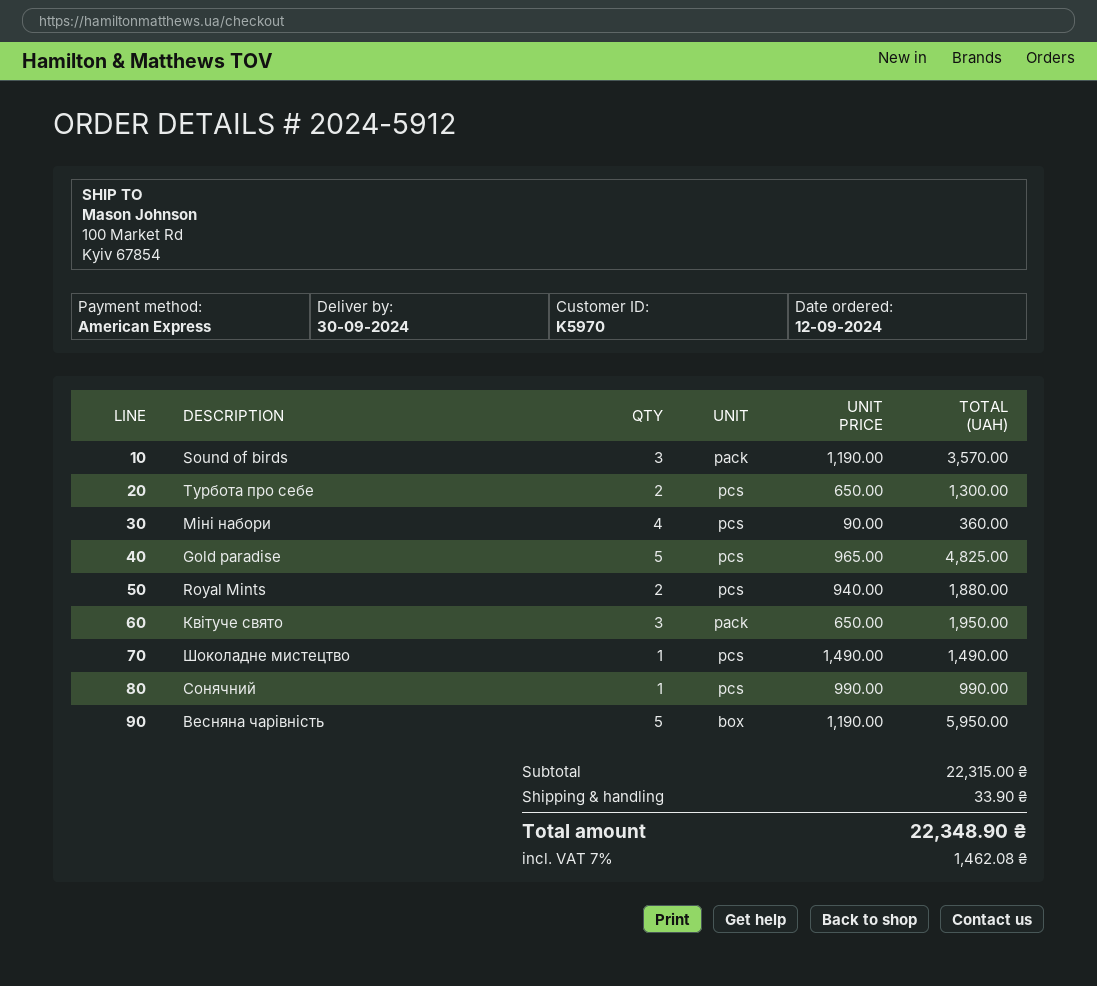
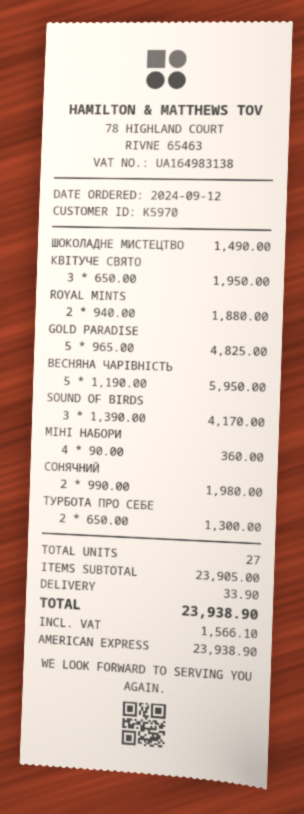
Sound of birds: 3 x 1190.00 = 3570.00 -> 3 x 1390.00 = 4170.00
Сонячний: 1 x 990.00 = 990.00 -> 2 x 990.00 = 1980.00
subtotal: 22315.00 -> 23905.00
tax: 1462.08 -> 1566.10
total: 22348.90 -> 23938.90

